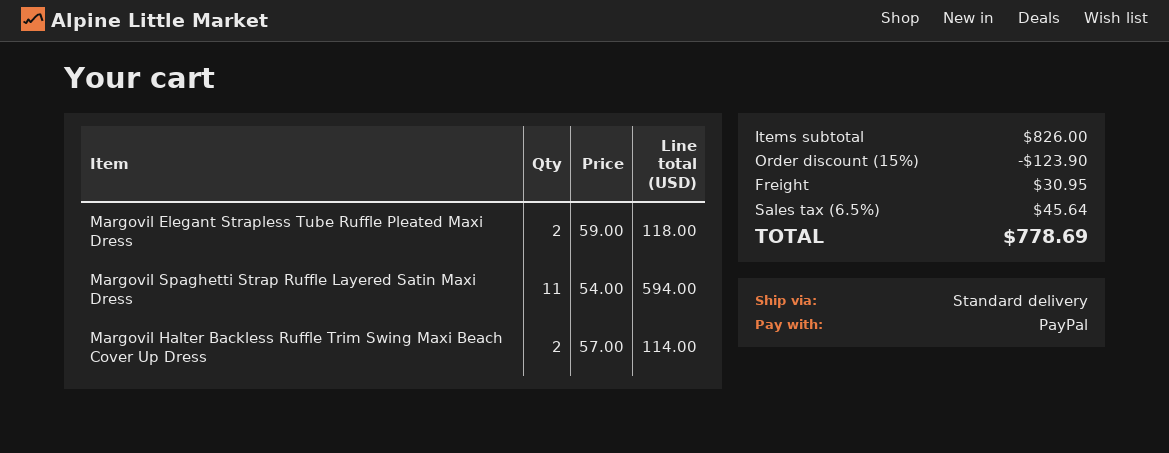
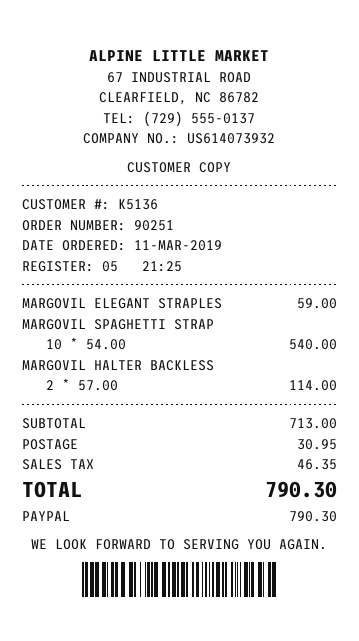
Margovil Elegant Strapless Tube Ruffle Pleated Maxi Dress: 2 x 59.00 = 118.00 -> 1 x 59.00 = 59.00
Margovil Spaghetti Strap Ruffle Layered Satin Maxi Dress: 11 x 54.00 = 594.00 -> 10 x 54.00 = 540.00
subtotal: 826.00 -> 713.00
discount: 15% = 123.90 -> none
tax: 45.64 -> 46.35
total: 778.69 -> 790.30

